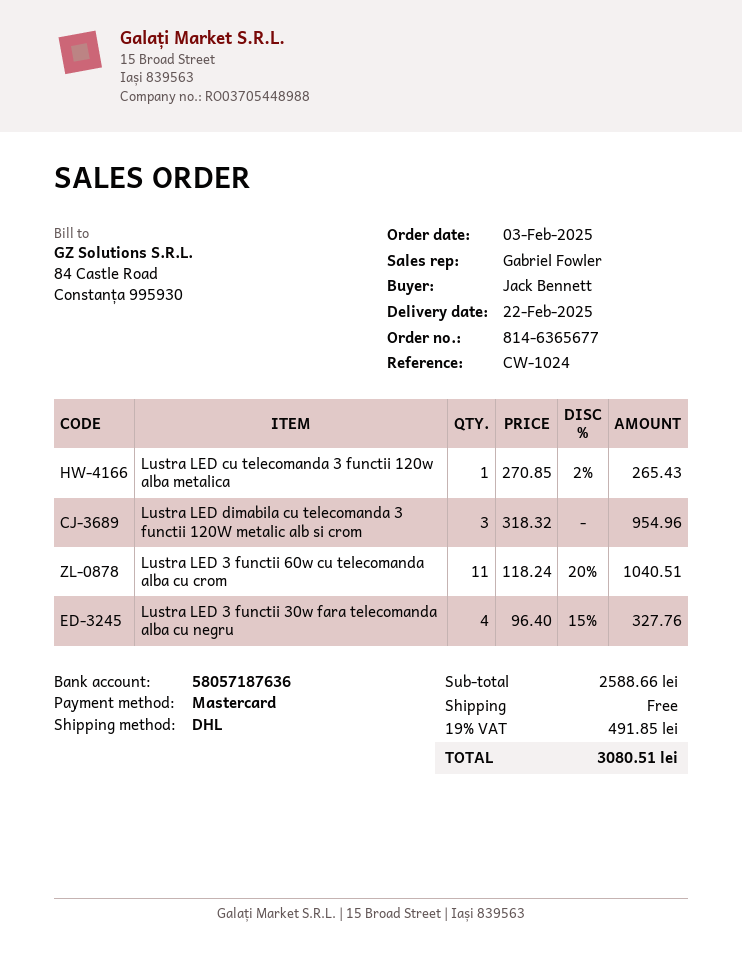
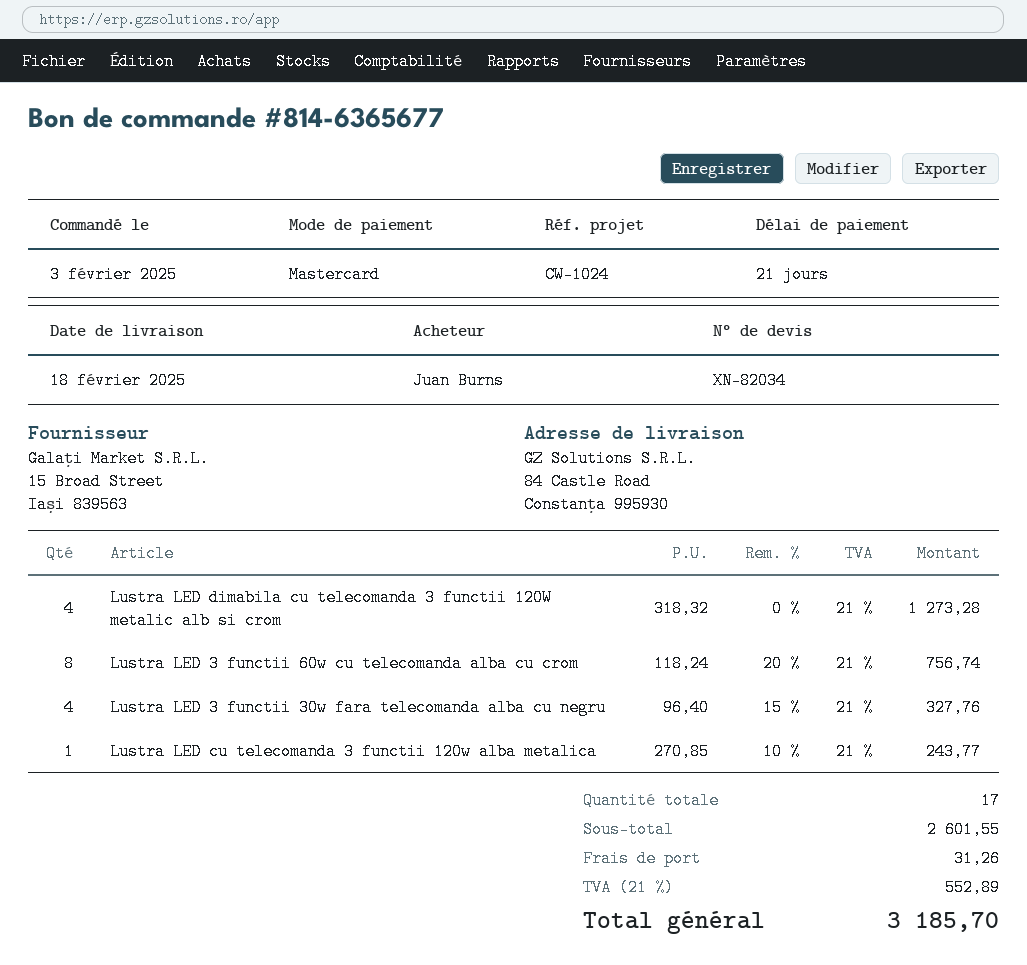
delivery date: 2025-02-22 -> 2025-02-18
ordered by: Jack Bennett -> Juan Burns
Lustra LED cu telecomanda 3 functii 120w alba metalica: 1 x 270.85 - 2% = 265.43 -> 1 x 270.85 - 10% = 243.77
Lustra LED dimabila cu telecomanda 3 functii 120W metalic alb si crom: 3 x 318.32 = 954.96 -> 4 x 318.32 = 1273.28
Lustra LED 3 functii 60w cu telecomanda alba cu crom: 11 x 118.24 - 20% = 1040.51 -> 8 x 118.24 - 20% = 756.74
subtotal: 2588.66 -> 2601.55
shipping: 0.00 -> 31.26
tax: 19% = 491.85 -> 21% = 552.89
total: 3080.51 -> 3185.70

